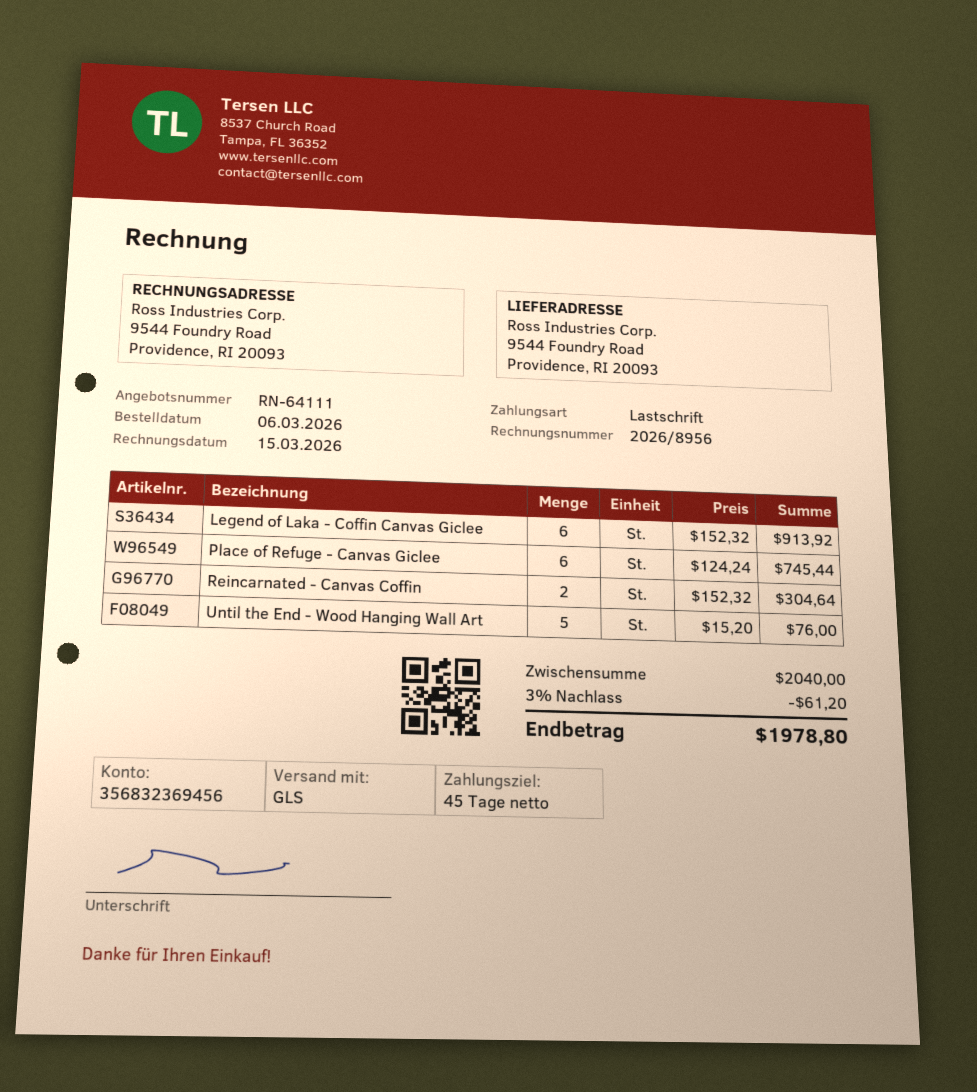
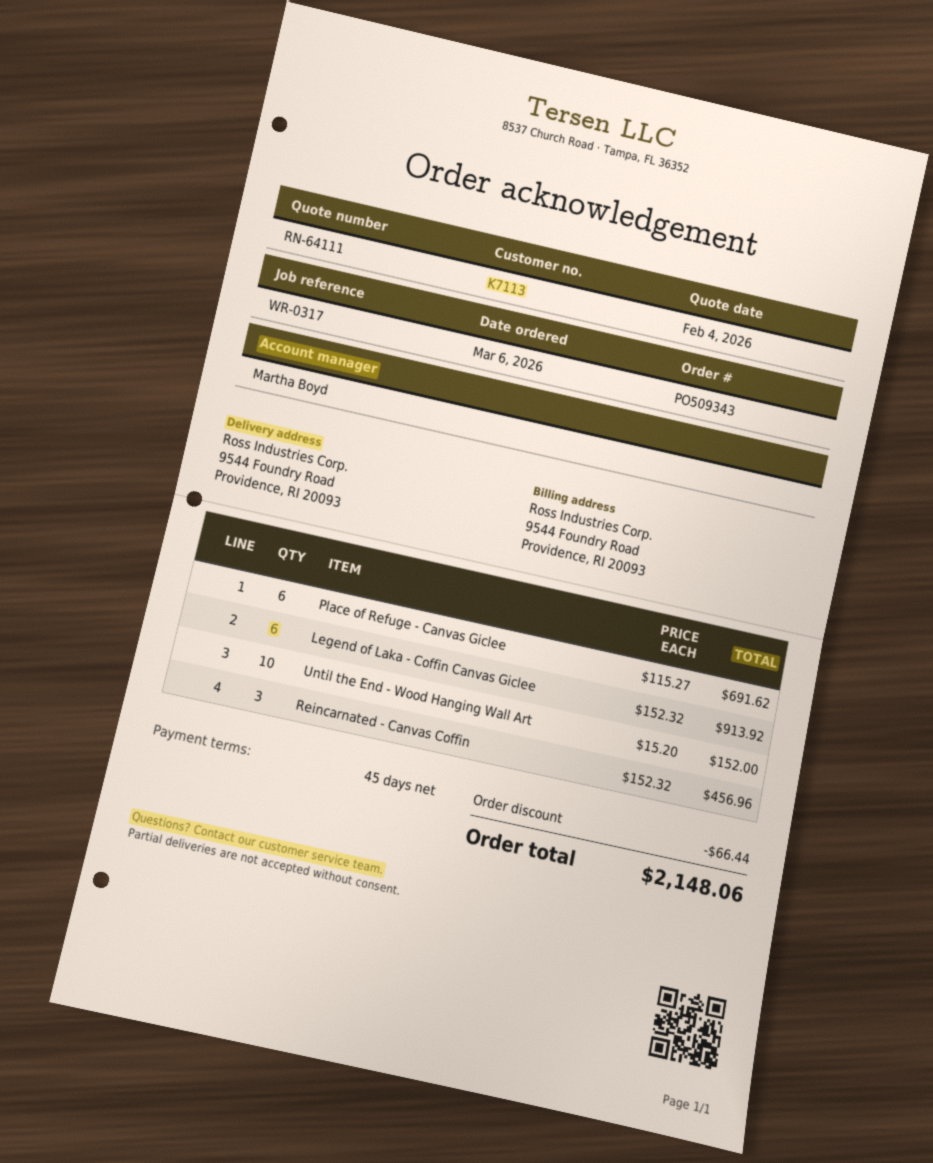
Place of Refuge - Canvas Giclee: 6 x 124.24 = 745.44 -> 6 x 115.27 = 691.62
Reincarnated - Canvas Coffin: 2 x 152.32 = 304.64 -> 3 x 152.32 = 456.96
Until the End - Wood Hanging Wall Art: 5 x 15.20 = 76.00 -> 10 x 15.20 = 152.00
discount: 61.20 -> 66.44
total: 1978.80 -> 2148.06

